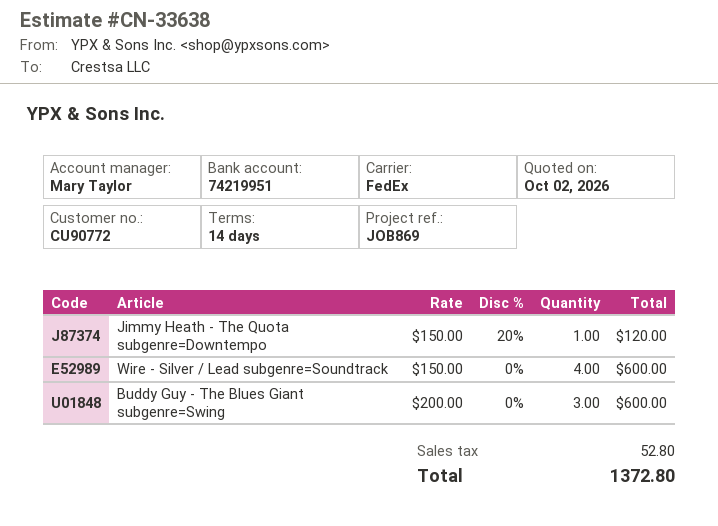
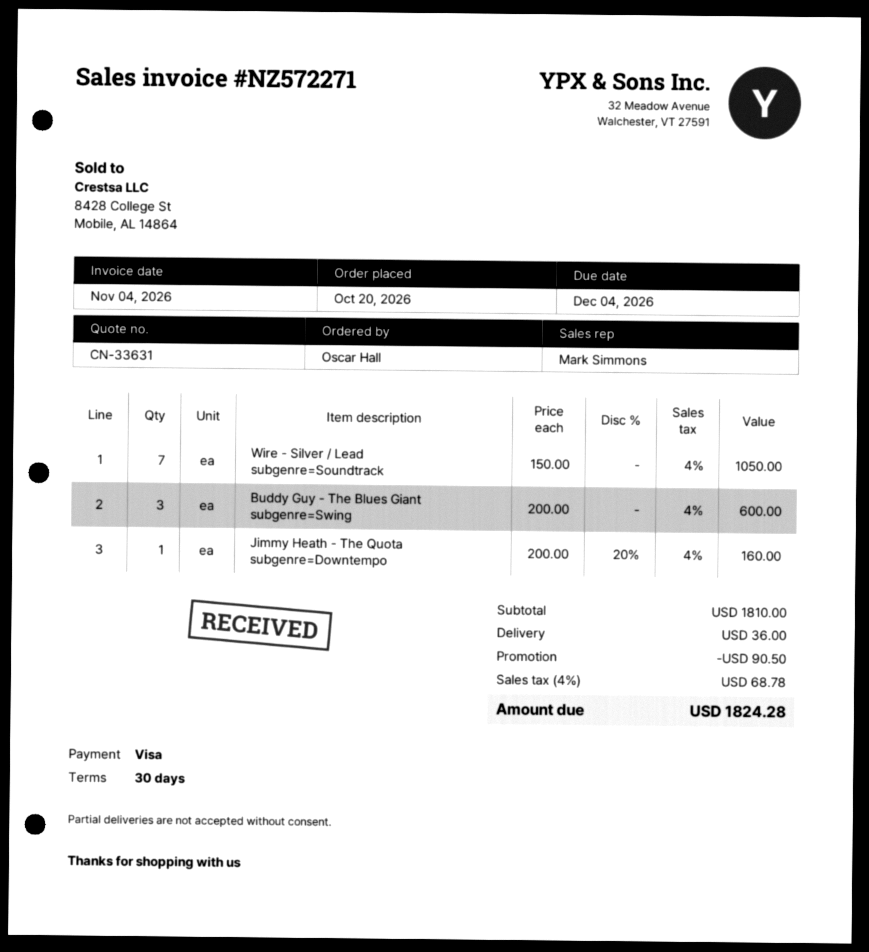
quote number: CN-33638 -> CN-33631
payment terms: 14 days -> 30 days
sales rep: Mary Taylor -> Mark Simmons
Jimmy Heath - The Quota subgenre=Downtempo: 1 x 150.00 - 20% = 120.00 -> 1 x 200.00 - 20% = 160.00
Wire - Silver / Lead subgenre=Soundtrack: 4 x 150.00 = 600.00 -> 7 x 150.00 = 1050.00
discount: none -> 90.50
shipping: none -> 36.00
tax: 52.80 -> 68.78
total: 1372.80 -> 1824.28

